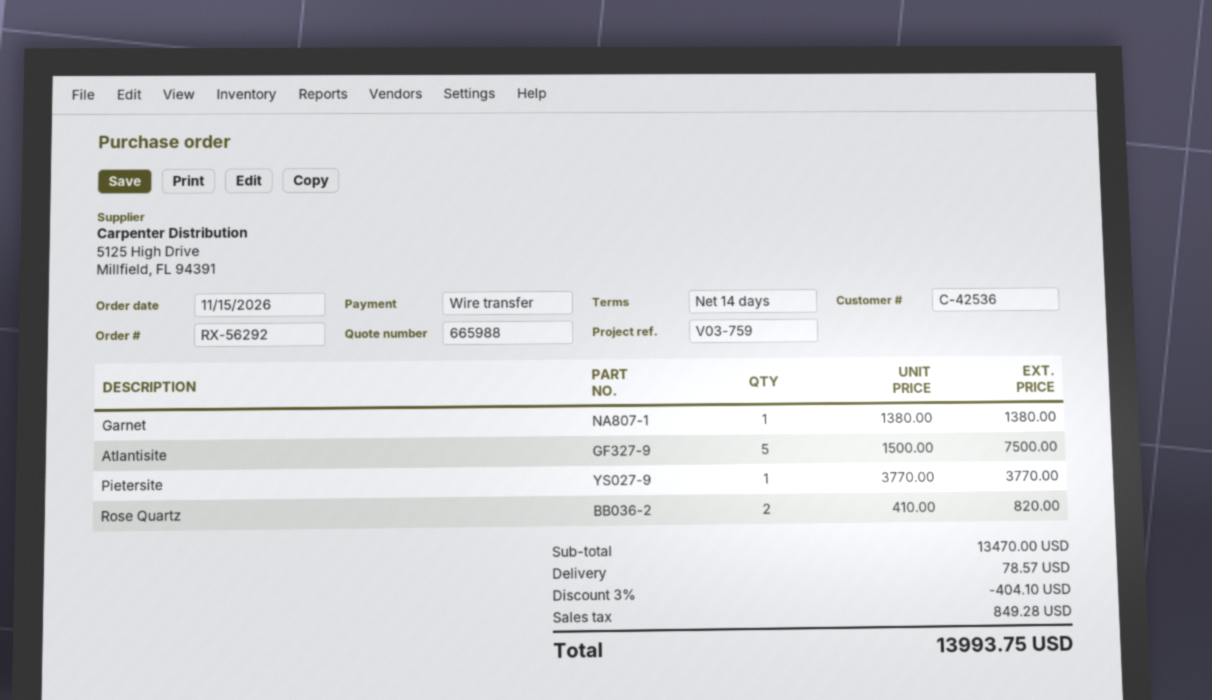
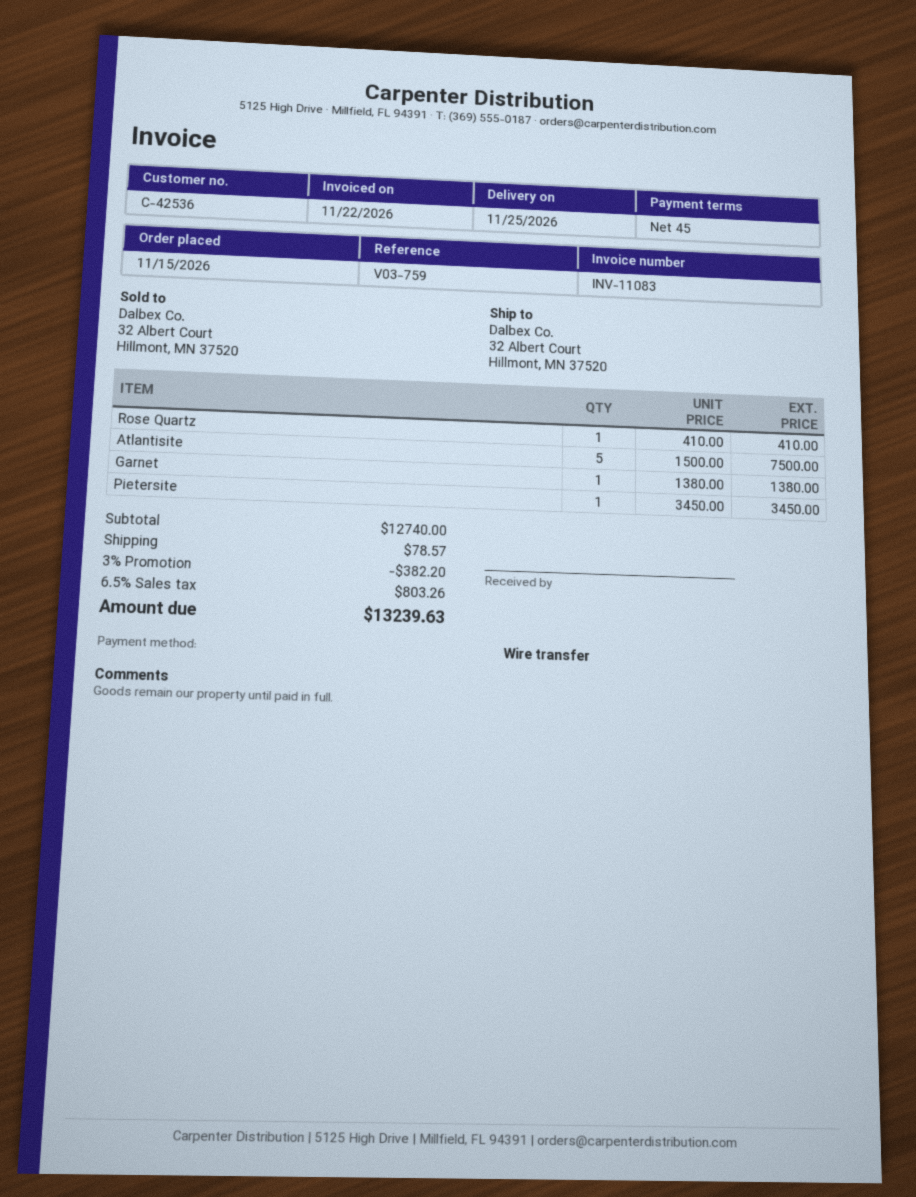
payment terms: 14 days -> 45 days
Pietersite: 1 x 3770.00 = 3770.00 -> 1 x 3450.00 = 3450.00
Rose Quartz: 2 x 410.00 = 820.00 -> 1 x 410.00 = 410.00
subtotal: 13470.00 -> 12740.00
discount: 3% = 404.10 -> 3% = 382.20
tax: 849.28 -> 803.26
total: 13993.75 -> 13239.63

